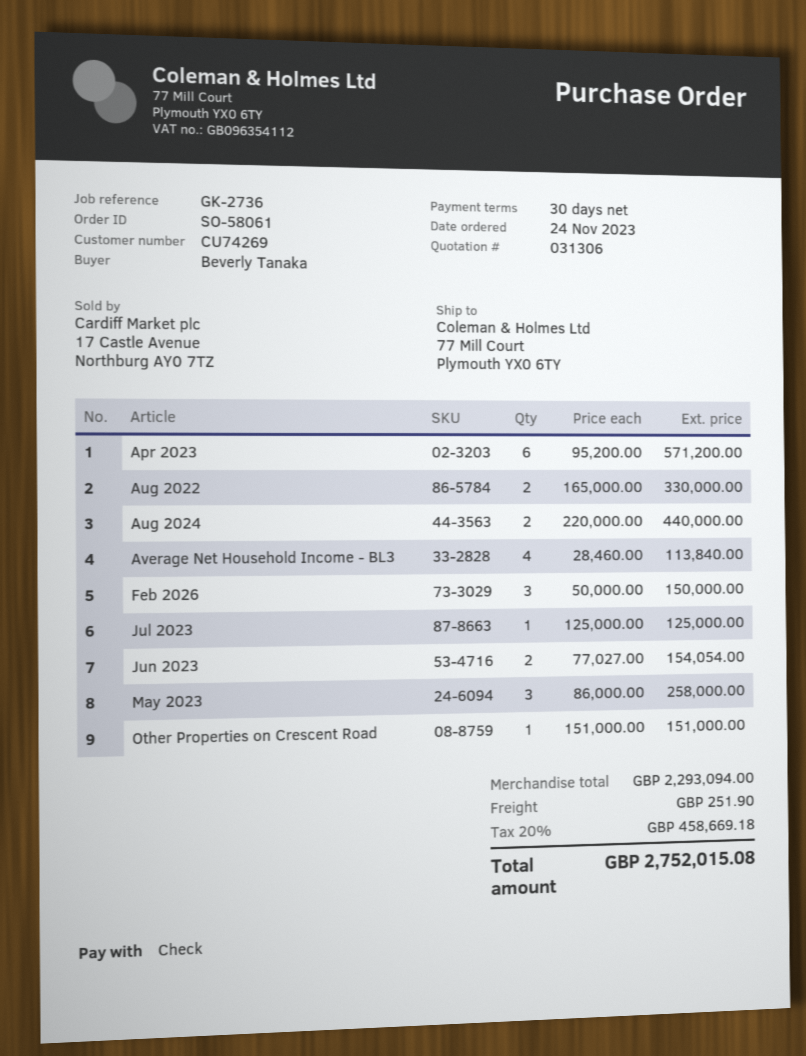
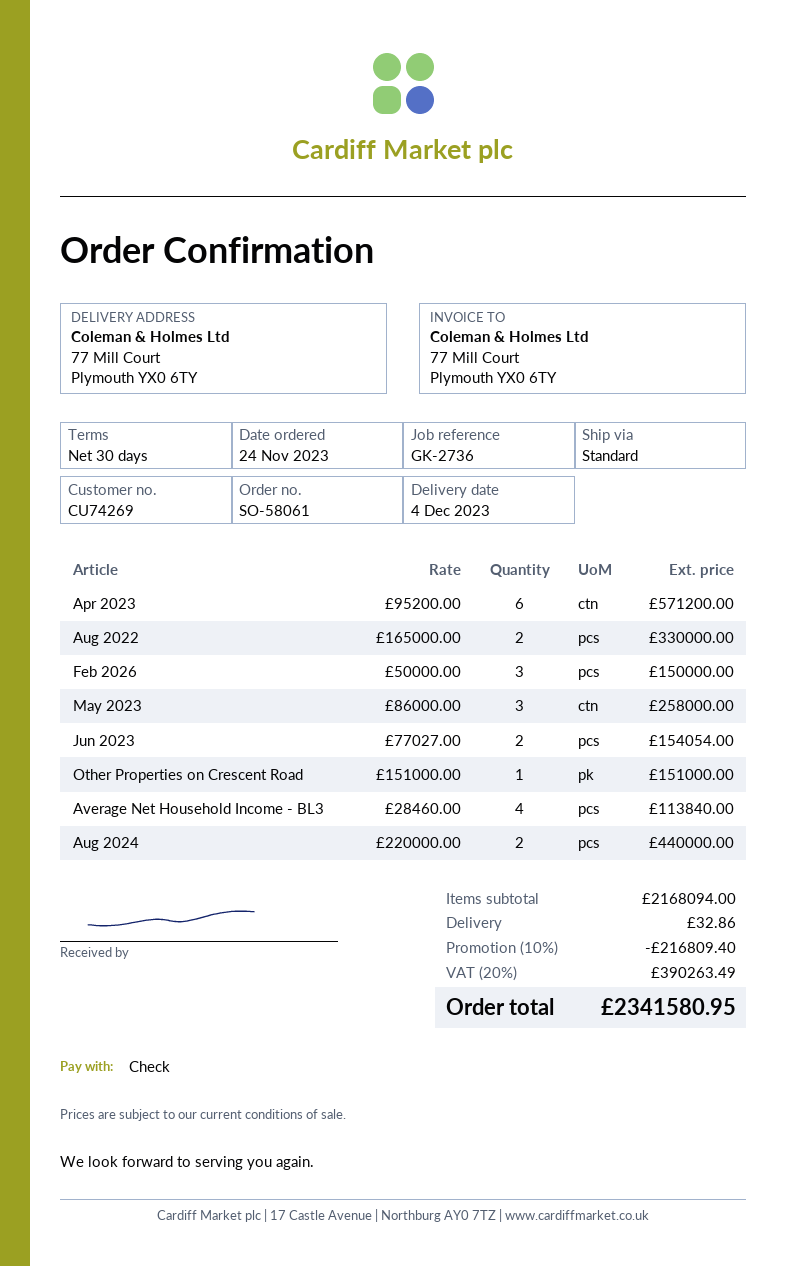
Jul 2023: 1 x 125000.00 = 125000.00 -> none
subtotal: 2293094.00 -> 2168094.00
discount: none -> 10% = 216809.40
shipping: 251.90 -> 32.86
tax: 20% = 458669.18 -> 20% = 390263.49
total: 2752015.08 -> 2341580.95

